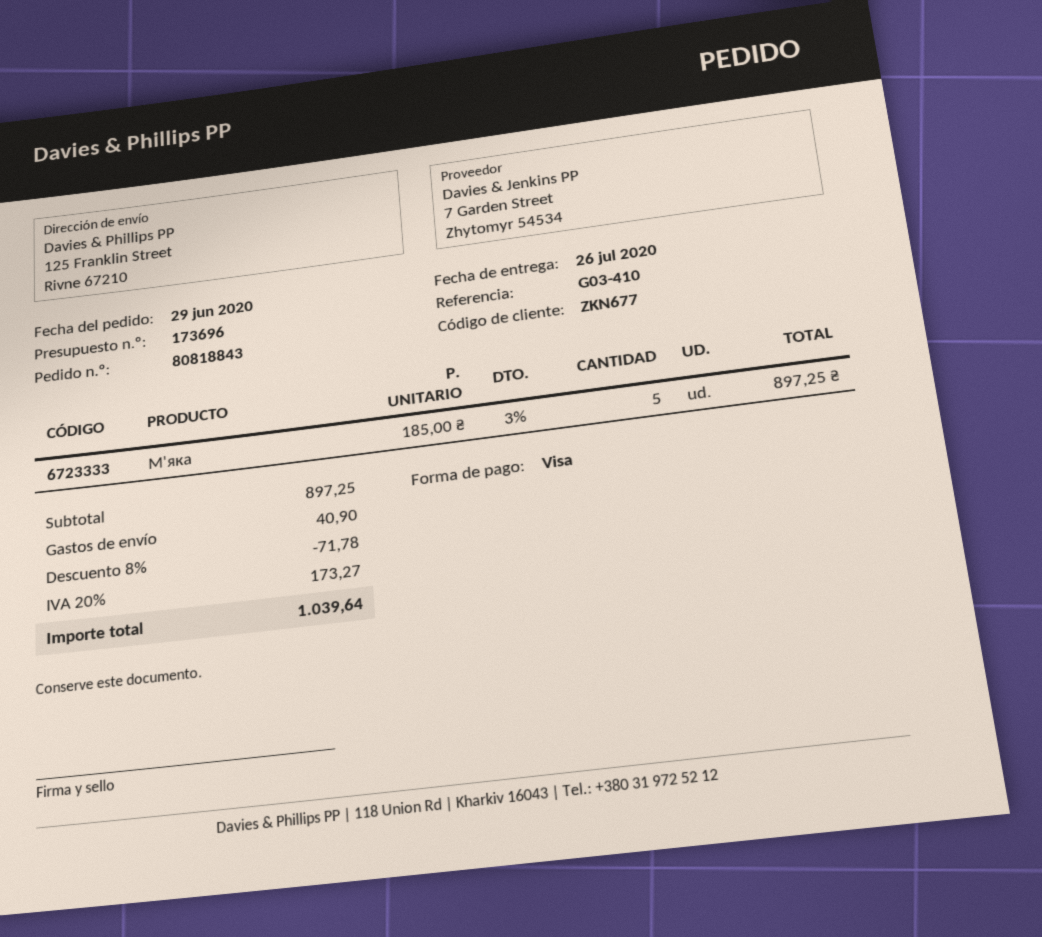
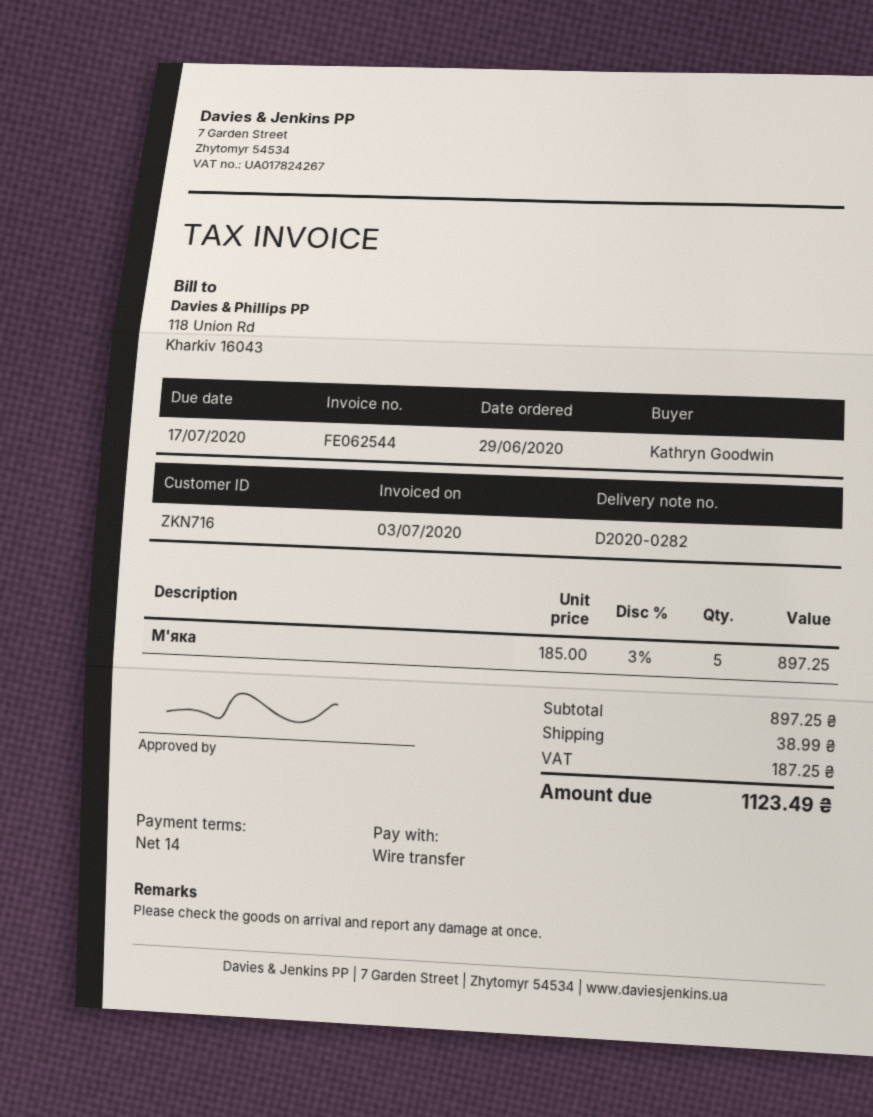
customer number: ZKN677 -> ZKN716
payment method: Visa -> bank transfer
discount: 8% = 71.78 -> none
shipping: 40.90 -> 38.99
tax: 173.27 -> 187.25
total: 1039.64 -> 1123.49

